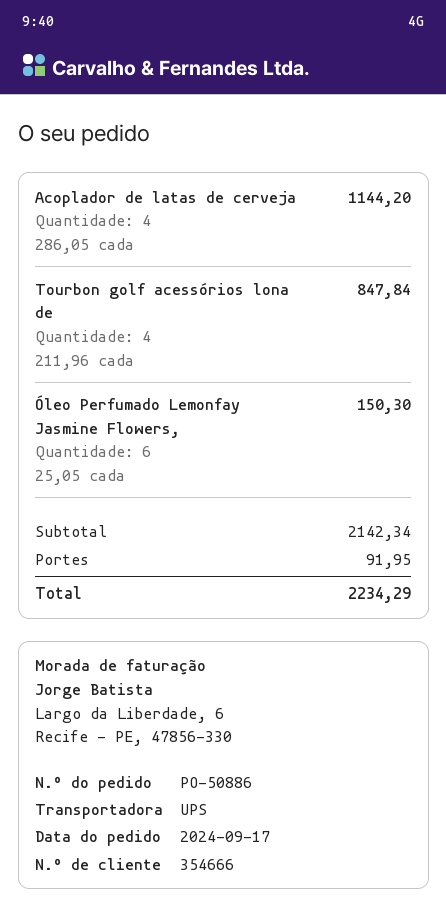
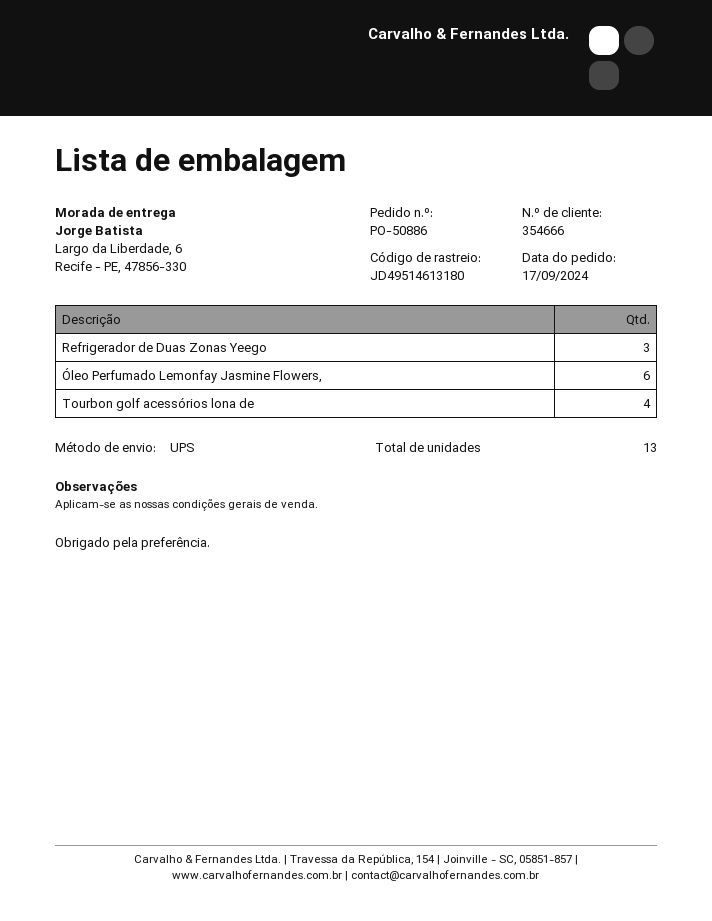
Acoplador de latas de cerveja: 4 -> none
Refrigerador de Duas Zonas Yeego: none -> 3

